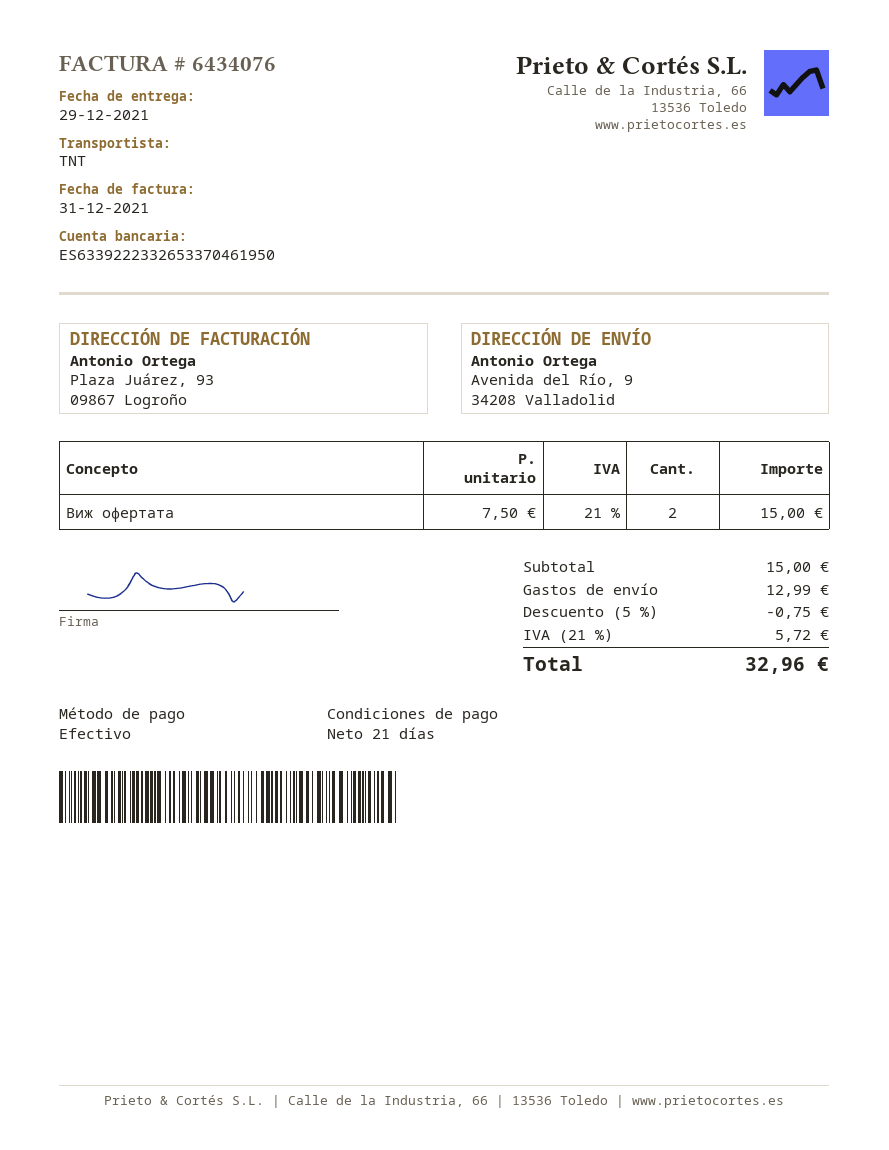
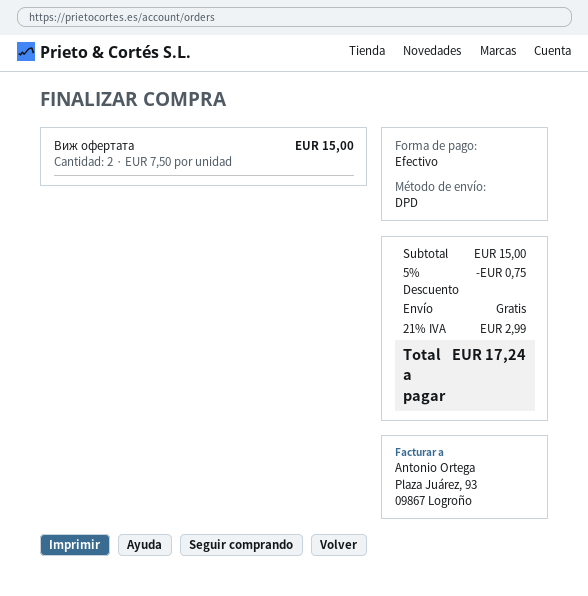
shipping method: TNT -> DPD
shipping: 12.99 -> 0.00
tax: 21% = 5.72 -> 21% = 2.99
total: 32.96 -> 17.24

